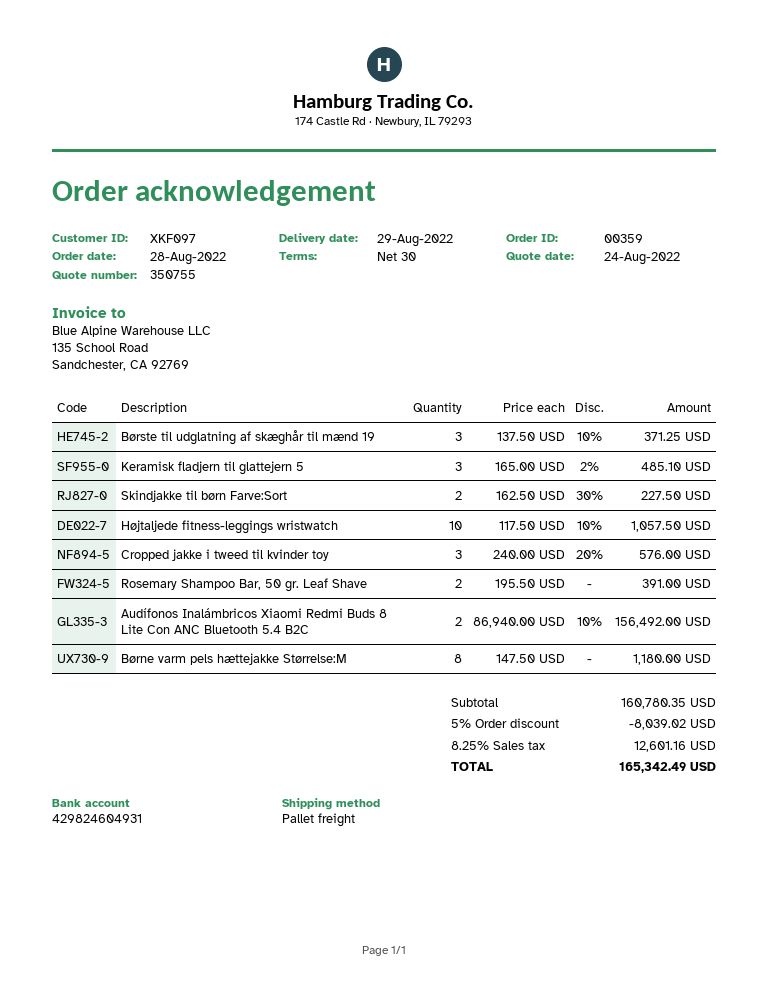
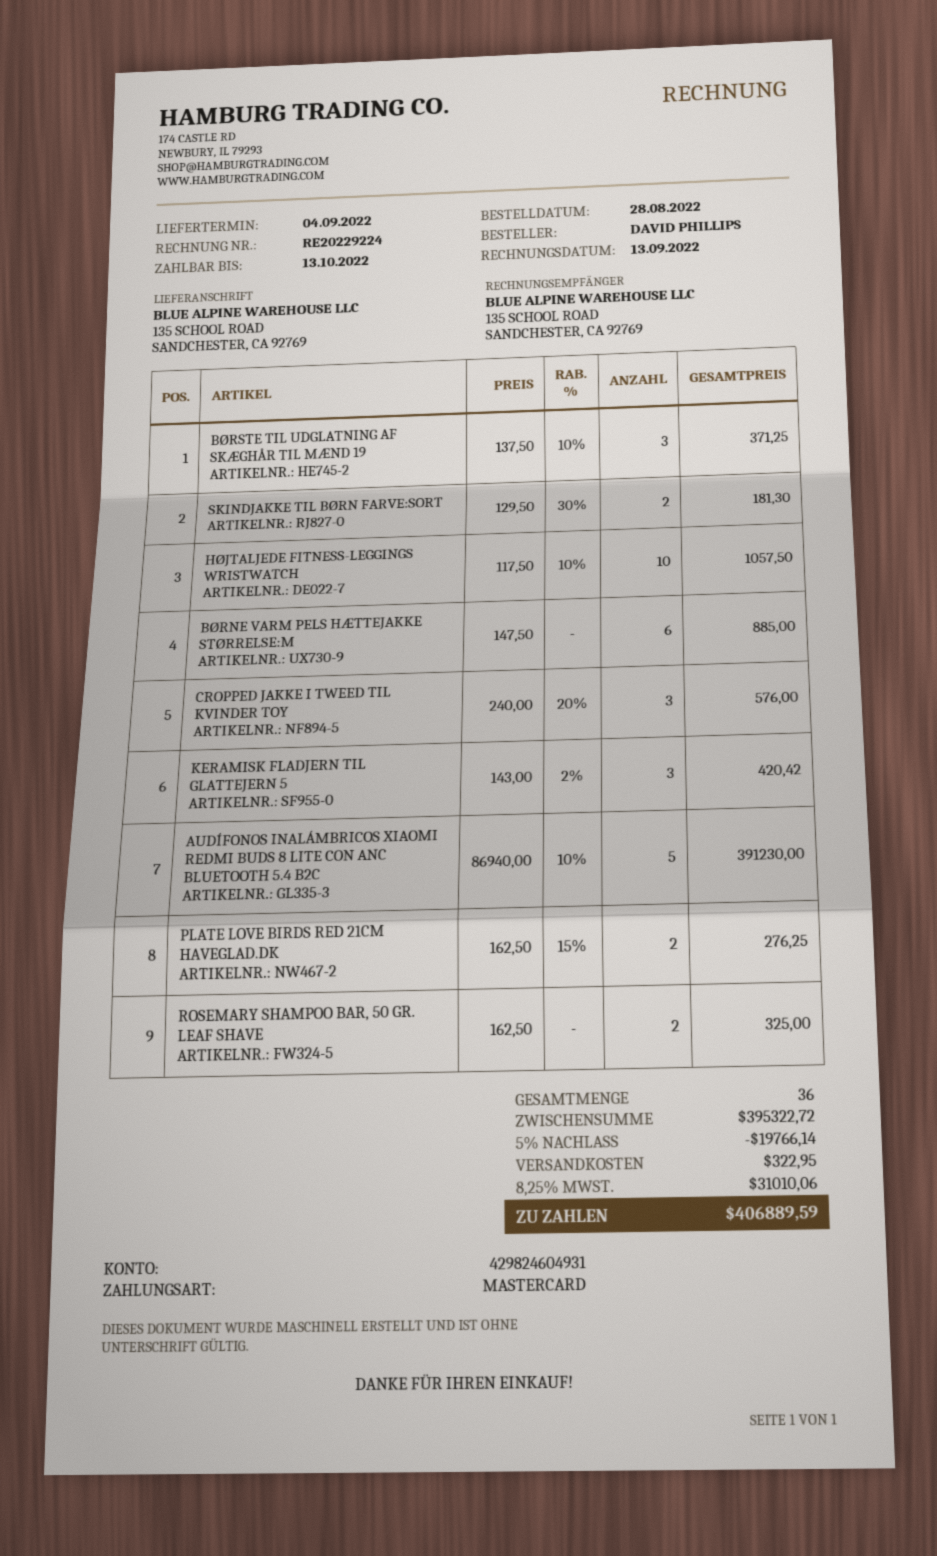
delivery date: 2022-08-29 -> 2022-09-04
Keramisk fladjern til glattejern 5: 3 x 165.00 - 2% = 485.10 -> 3 x 143.00 - 2% = 420.42
Skindjakke til børn Farve:Sort: 2 x 162.50 - 30% = 227.50 -> 2 x 129.50 - 30% = 181.30
Rosemary Shampoo Bar, 50 gr. Leaf Shave: 2 x 195.50 = 391.00 -> 2 x 162.50 = 325.00
Audífonos Inalámbricos Xiaomi Redmi Buds 8 Lite Con ANC Bluetooth 5.4 B2C: 2 x 86940.00 - 10% = 156492.00 -> 5 x 86940.00 - 10% = 391230.00
Børne varm pels hættejakke Størrelse:M: 8 x 147.50 = 1180.00 -> 6 x 147.50 = 885.00
PLATE LOVE BIRDS RED 21CM HAVEGLAD.DK: none -> 2 x 162.50 - 15% = 276.25
subtotal: 160780.35 -> 395322.72
discount: 5% = 8039.02 -> 5% = 19766.14
shipping: none -> 322.95
tax: 8.25% = 12601.16 -> 8.25% = 31010.06
total: 165342.49 -> 406889.59

